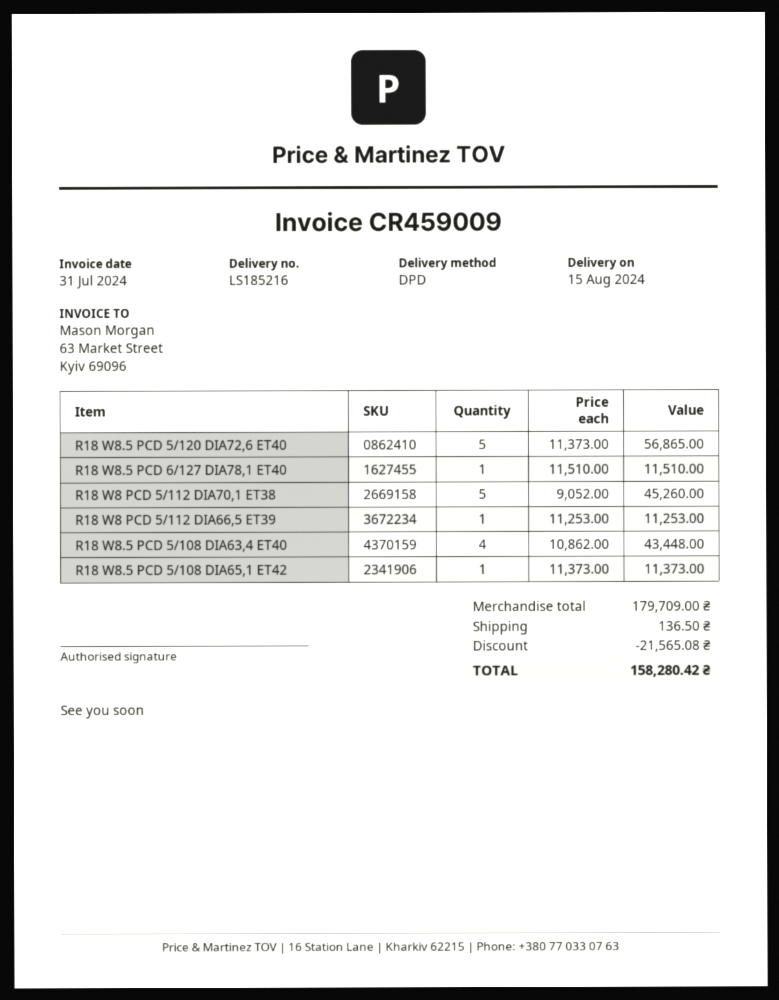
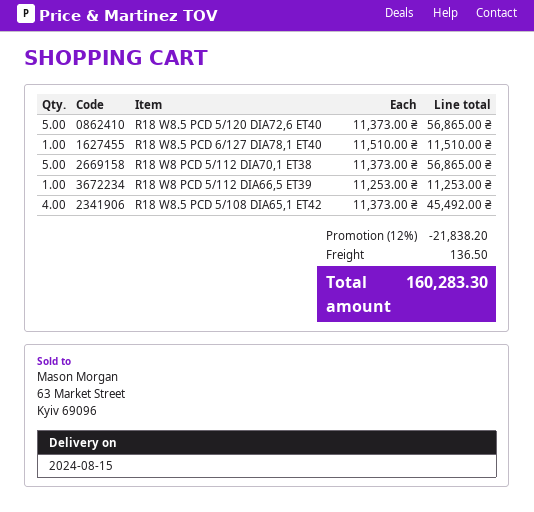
R18 W8 PCD 5/112 DIA70,1 ET38: 5 x 9052.00 = 45260.00 -> 5 x 11373.00 = 56865.00
R18 W8.5 PCD 5/108 DIA63,4 ET40: 4 x 10862.00 = 43448.00 -> none
R18 W8.5 PCD 5/108 DIA65,1 ET42: 1 x 11373.00 = 11373.00 -> 4 x 11373.00 = 45492.00
discount: 21565.08 -> 21838.20
total: 158280.42 -> 160283.30

